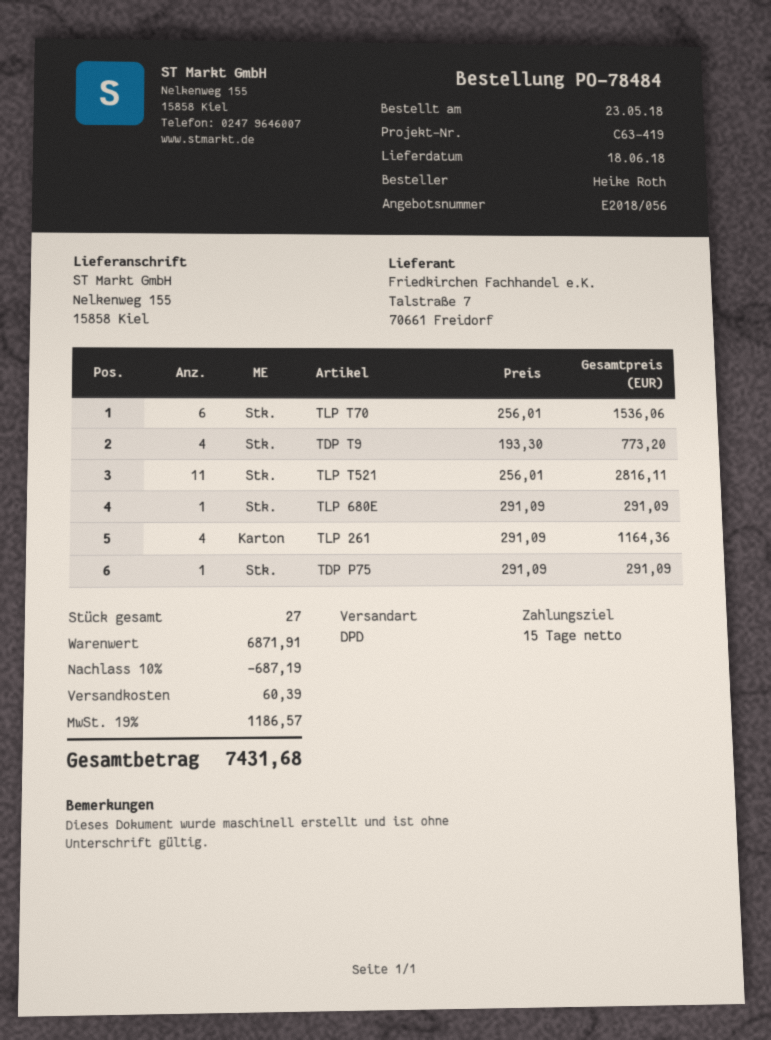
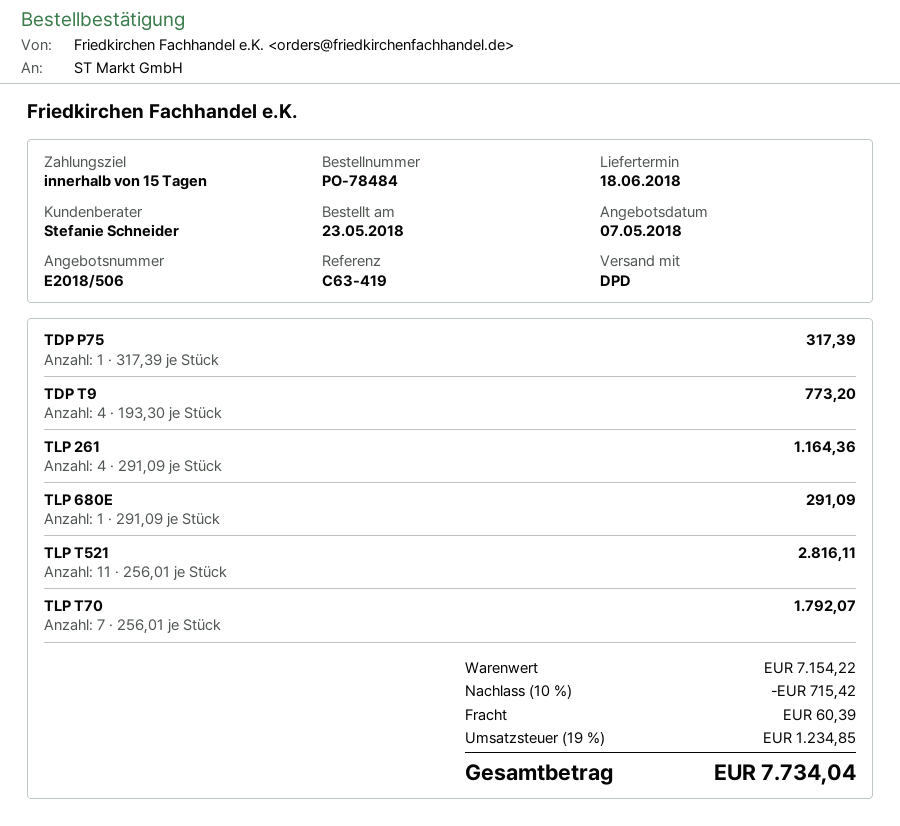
quote number: E2018/056 -> E2018/506
TLP T70: 6 x 256.01 = 1536.06 -> 7 x 256.01 = 1792.07
TDP P75: 1 x 291.09 = 291.09 -> 1 x 317.39 = 317.39
subtotal: 6871.91 -> 7154.22
discount: 10% = 687.19 -> 10% = 715.42
tax: 19% = 1186.57 -> 19% = 1234.85
total: 7431.68 -> 7734.04

